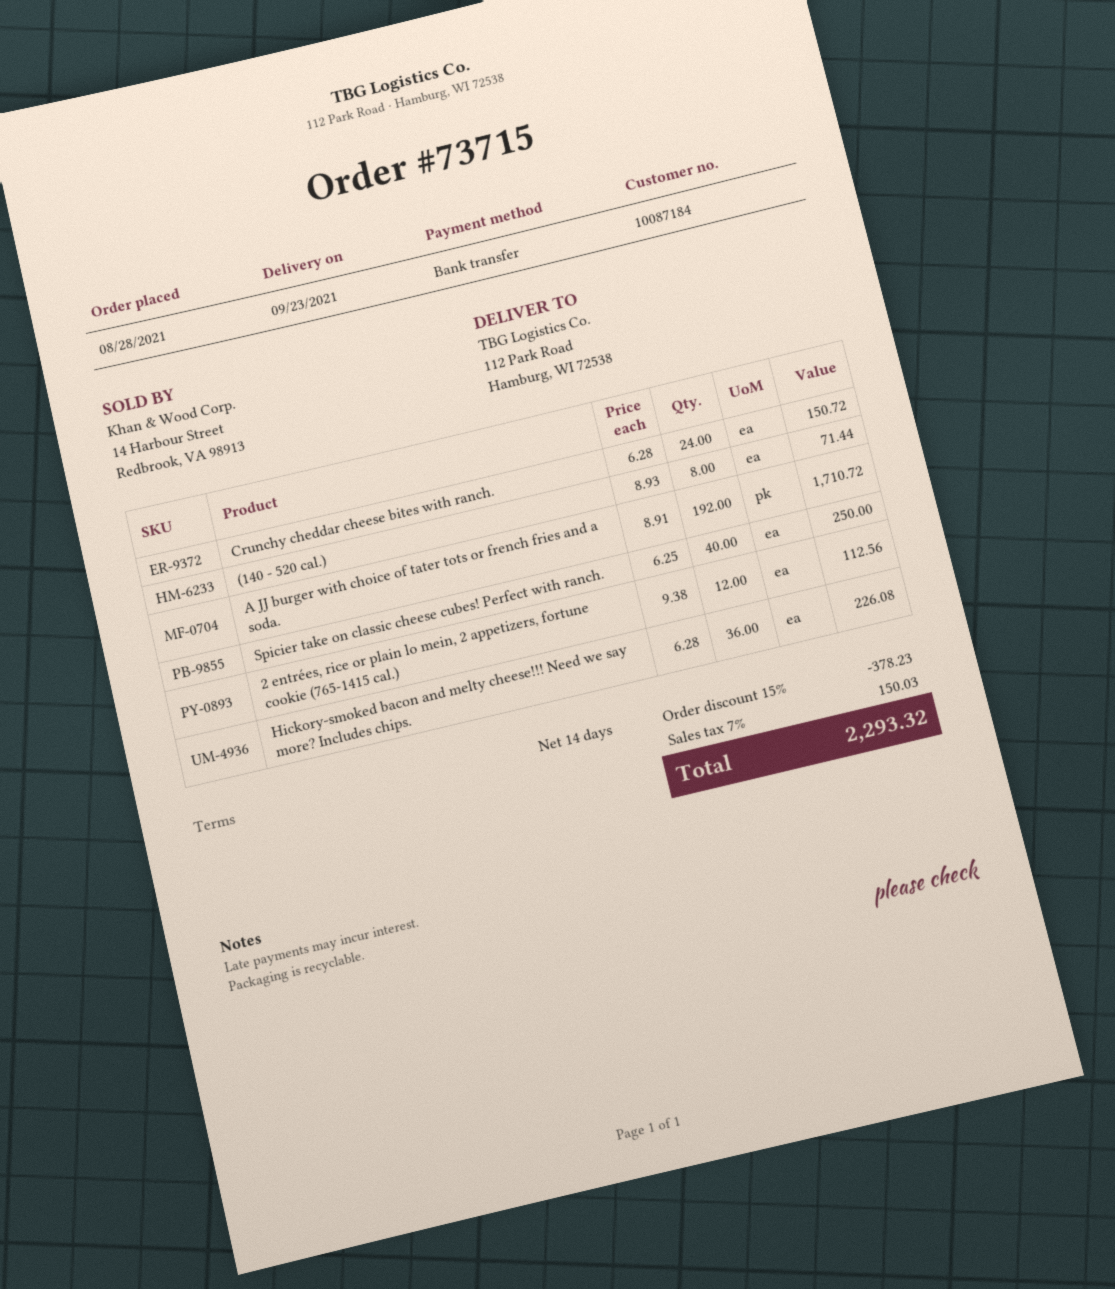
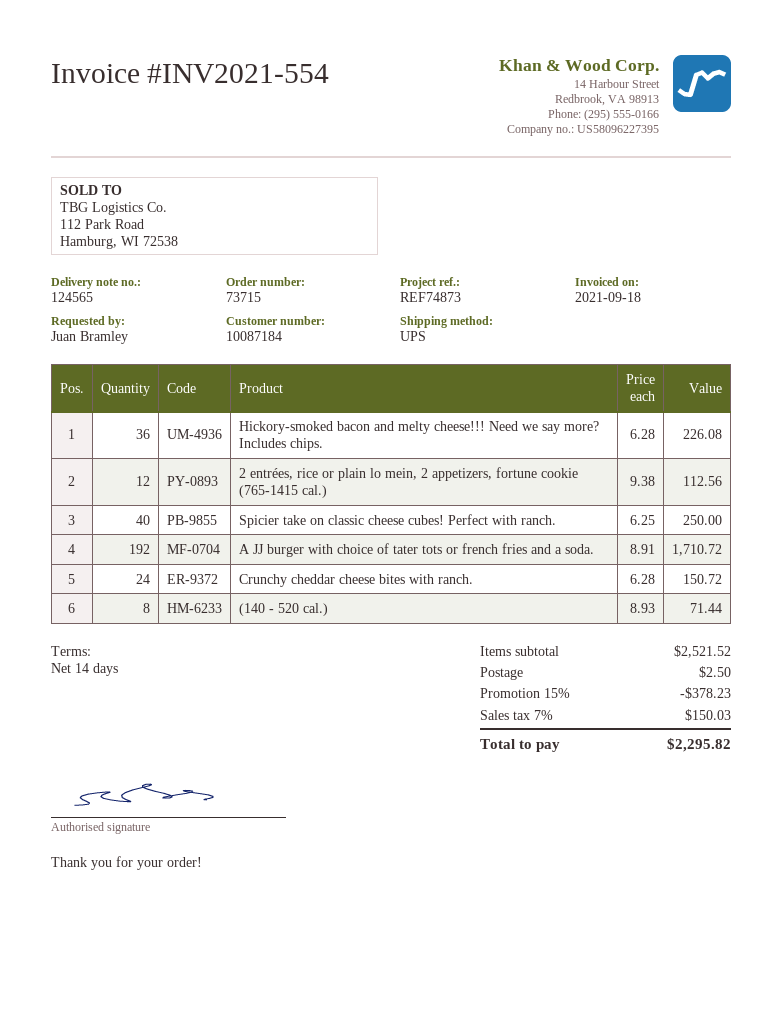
shipping: none -> 2.50
total: 2293.32 -> 2295.82

